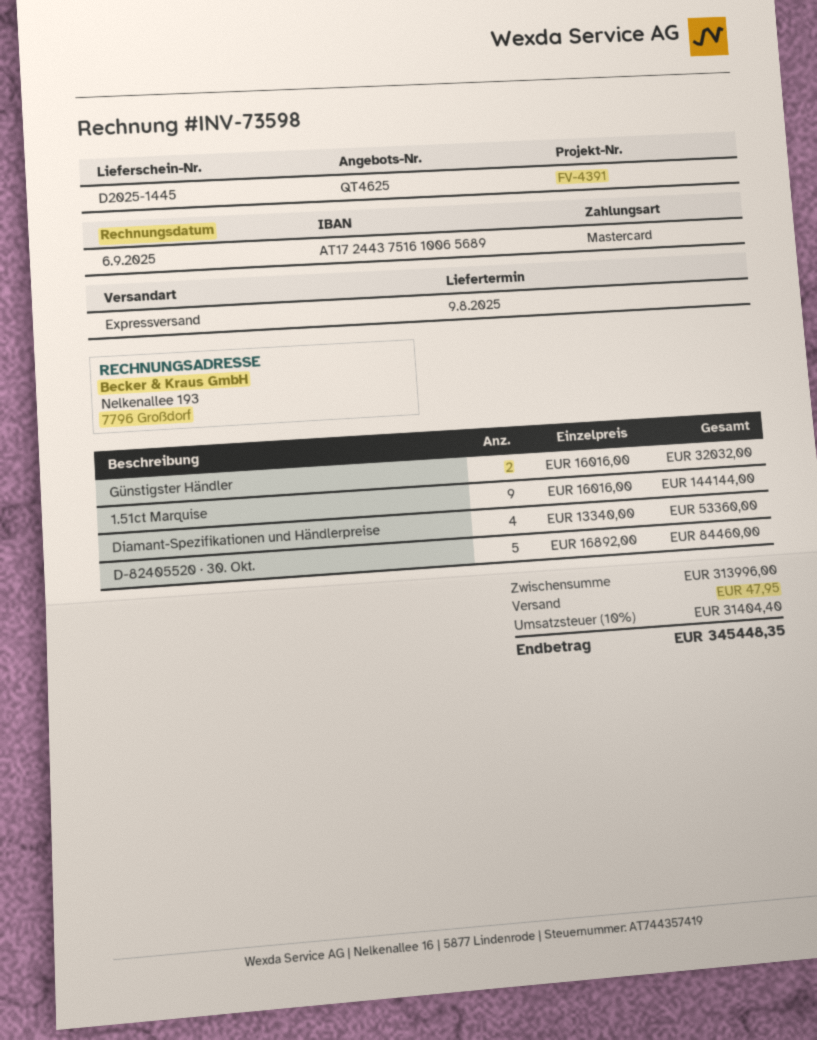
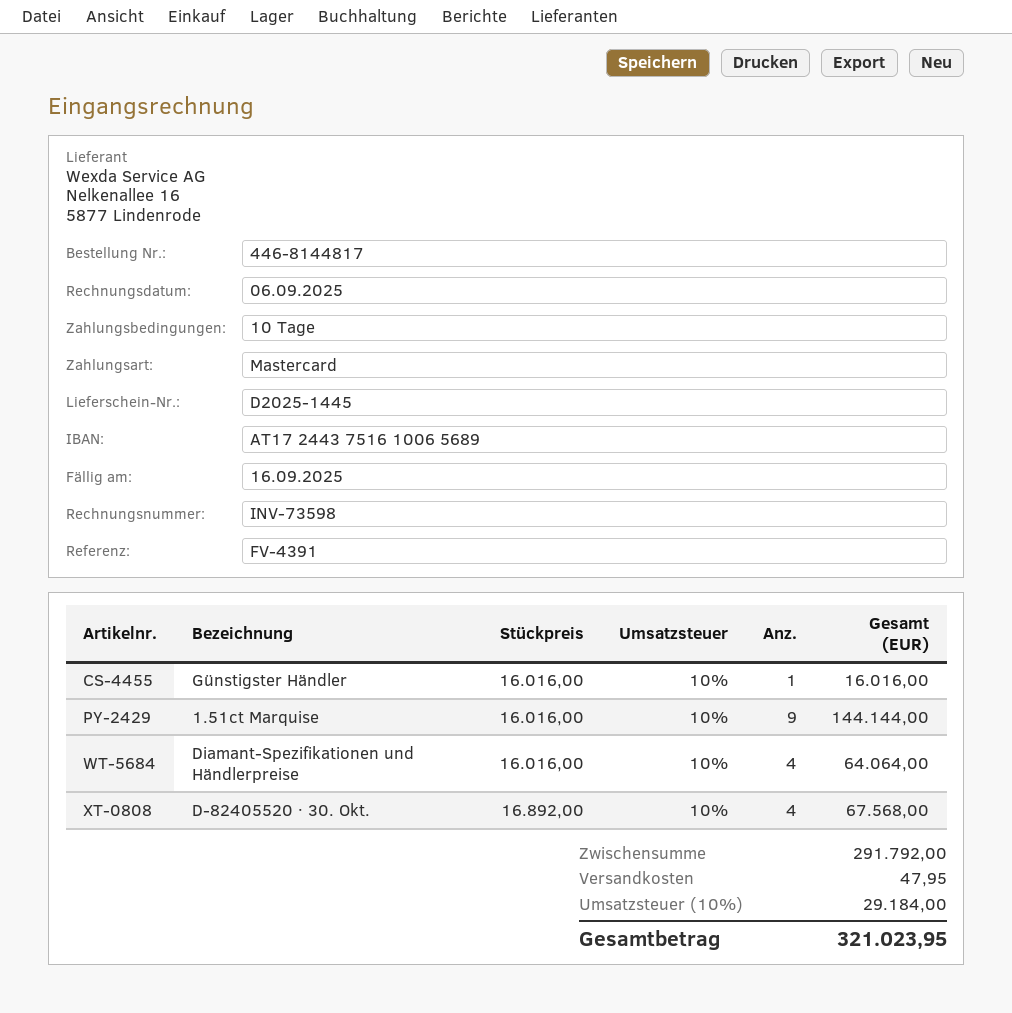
Günstigster Händler: 2 x 16016.00 = 32032.00 -> 1 x 16016.00 = 16016.00
Diamant-Spezifikationen und Händlerpreise: 4 x 13340.00 = 53360.00 -> 4 x 16016.00 = 64064.00
D-82405520 · 30. Okt.: 5 x 16892.00 = 84460.00 -> 4 x 16892.00 = 67568.00
subtotal: 313996.00 -> 291792.00
tax: 10% = 31404.40 -> 10% = 29184.00
total: 345448.35 -> 321023.95

